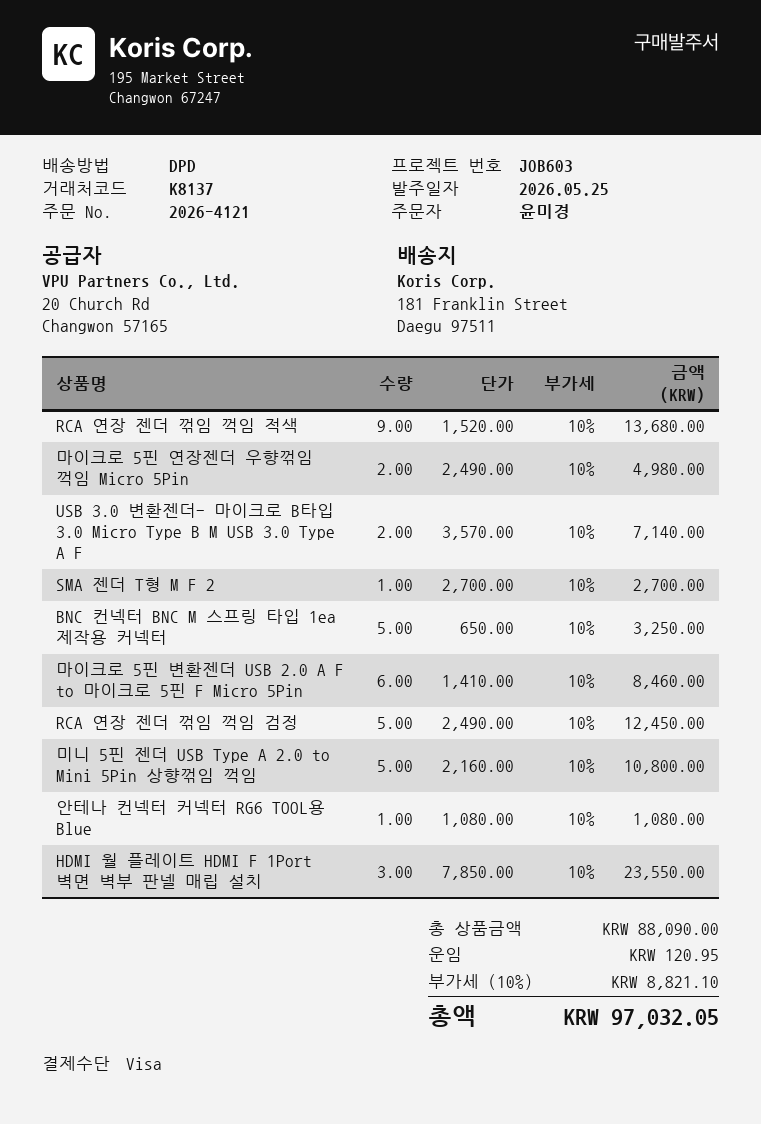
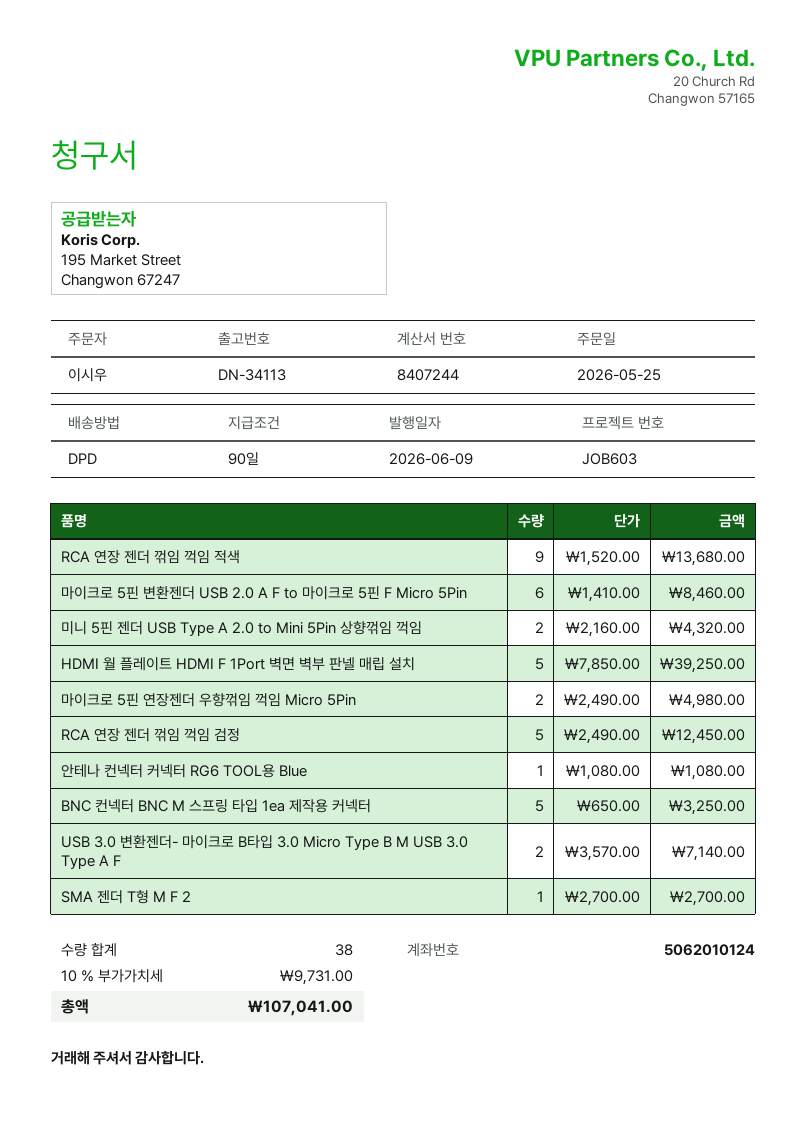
ordered by: 윤미경 -> 이시우
미니 5핀 젠더 USB Type A 2.0 to Mini 5Pin 상향꺾임 꺽임: 5 x 2160.00 = 10800.00 -> 2 x 2160.00 = 4320.00
HDMI 월 플레이트 HDMI F 1Port 벽면 벽부 판넬 매립 설치: 3 x 7850.00 = 23550.00 -> 5 x 7850.00 = 39250.00
shipping: 120.95 -> none
tax: 10% = 8821.10 -> 10% = 9731.00
total: 97032.05 -> 107041.00

